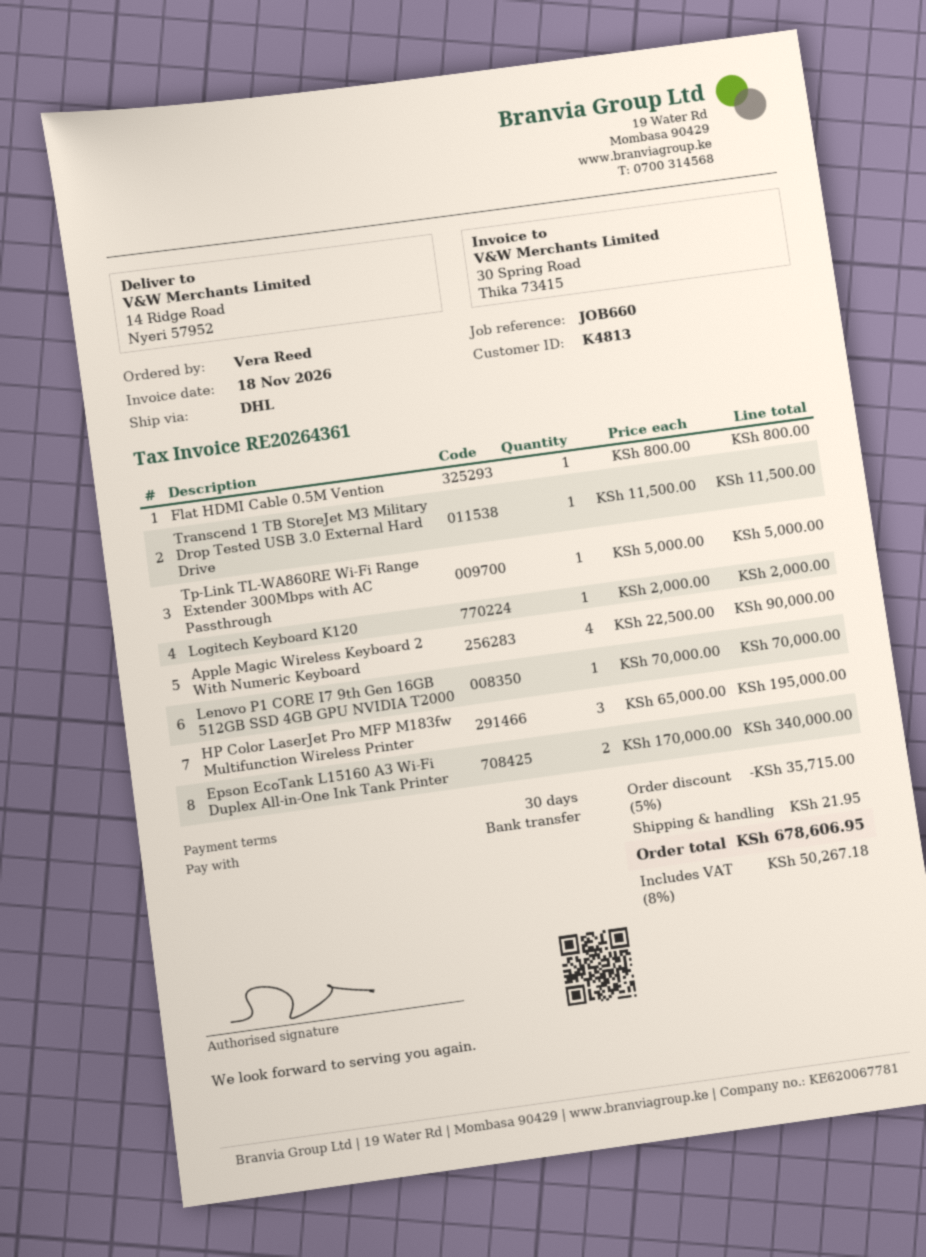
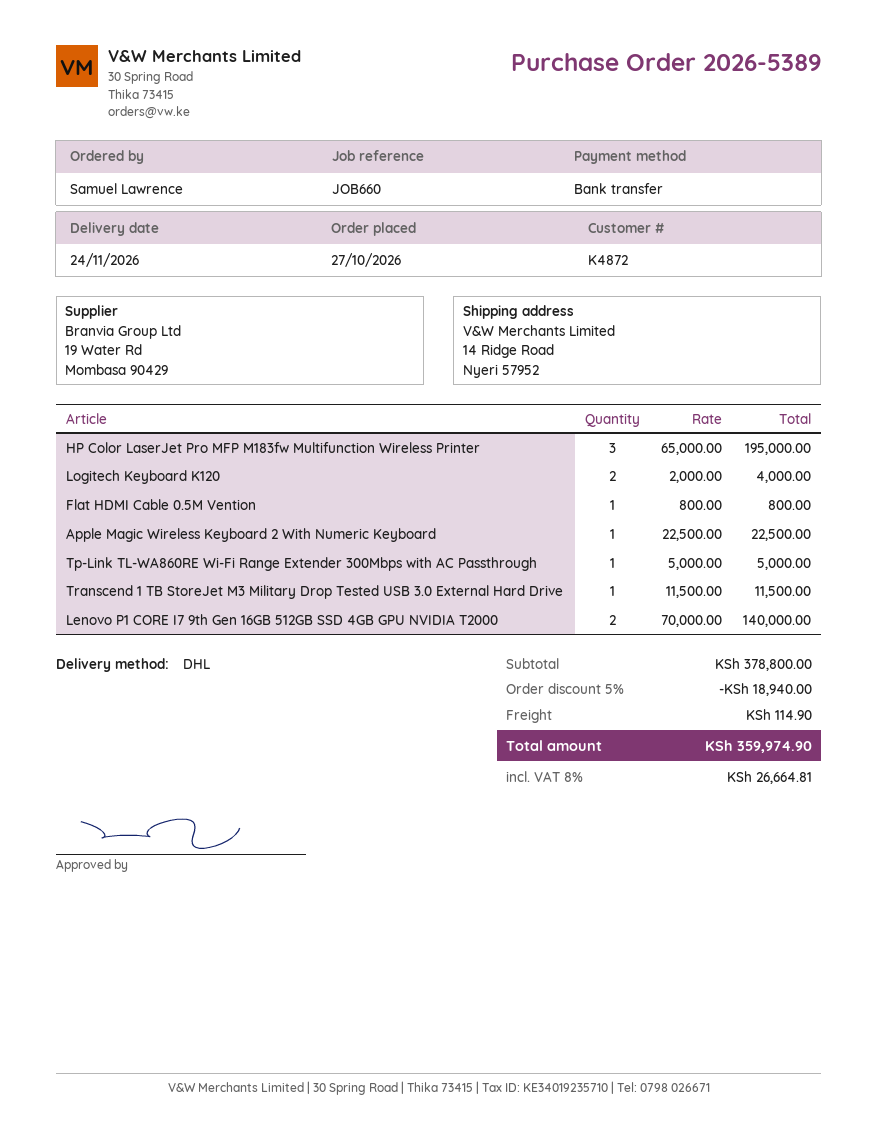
customer number: K4813 -> K4872
ordered by: Vera Reed -> Samuel Lawrence
Logitech Keyboard K120: 1 x 2000.00 = 2000.00 -> 2 x 2000.00 = 4000.00
Apple Magic Wireless Keyboard 2 With Numeric Keyboard: 4 x 22500.00 = 90000.00 -> 1 x 22500.00 = 22500.00
Lenovo P1 CORE I7 9th Gen 16GB 512GB SSD 4GB GPU NVIDIA T2000: 1 x 70000.00 = 70000.00 -> 2 x 70000.00 = 140000.00
Epson EcoTank L15160 A3 Wi-Fi Duplex All-in-One Ink Tank Printer: 2 x 170000.00 = 340000.00 -> none
discount: 5% = 35715.00 -> 5% = 18940.00
shipping: 21.95 -> 114.90
tax: 8% = 50267.18 -> 8% = 26664.81
total: 678606.95 -> 359974.90

